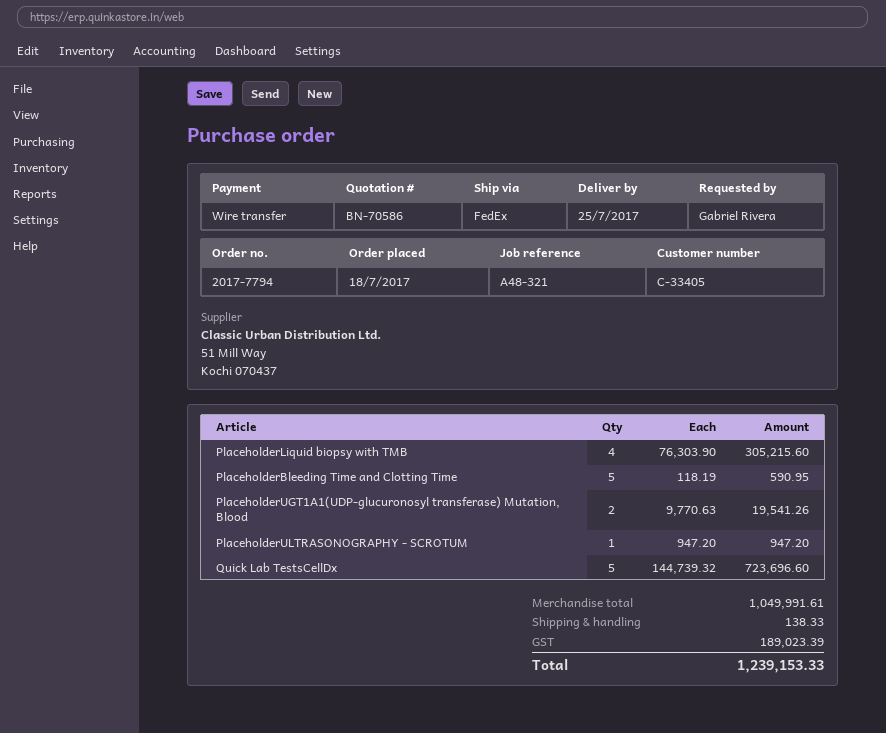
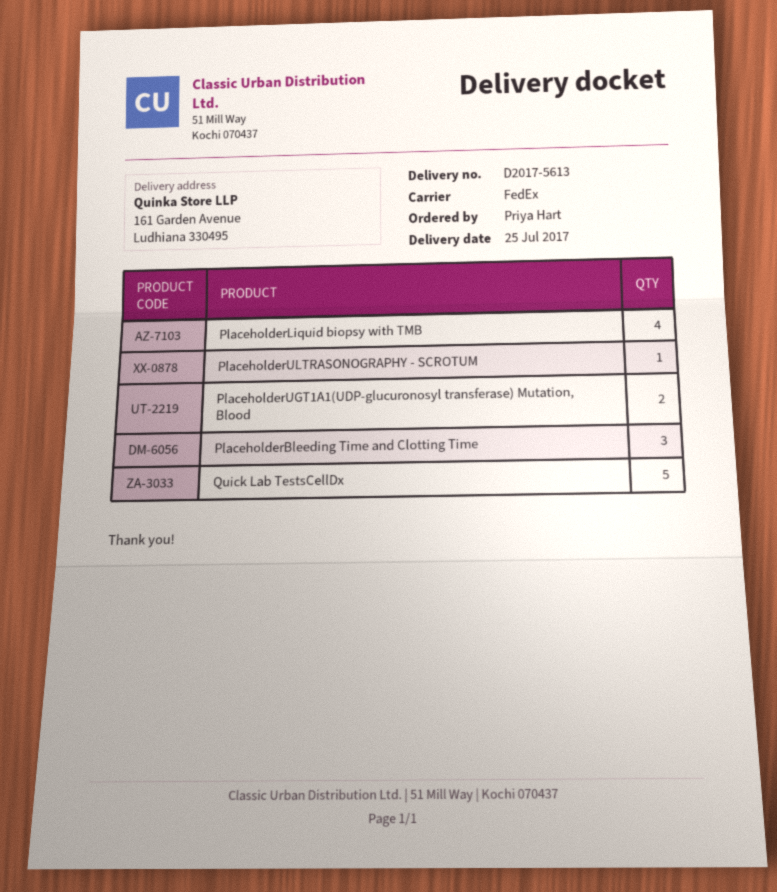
ordered by: Gabriel Rivera -> Priya Hart
PlaceholderBleeding Time and Clotting Time: 5 -> 3

